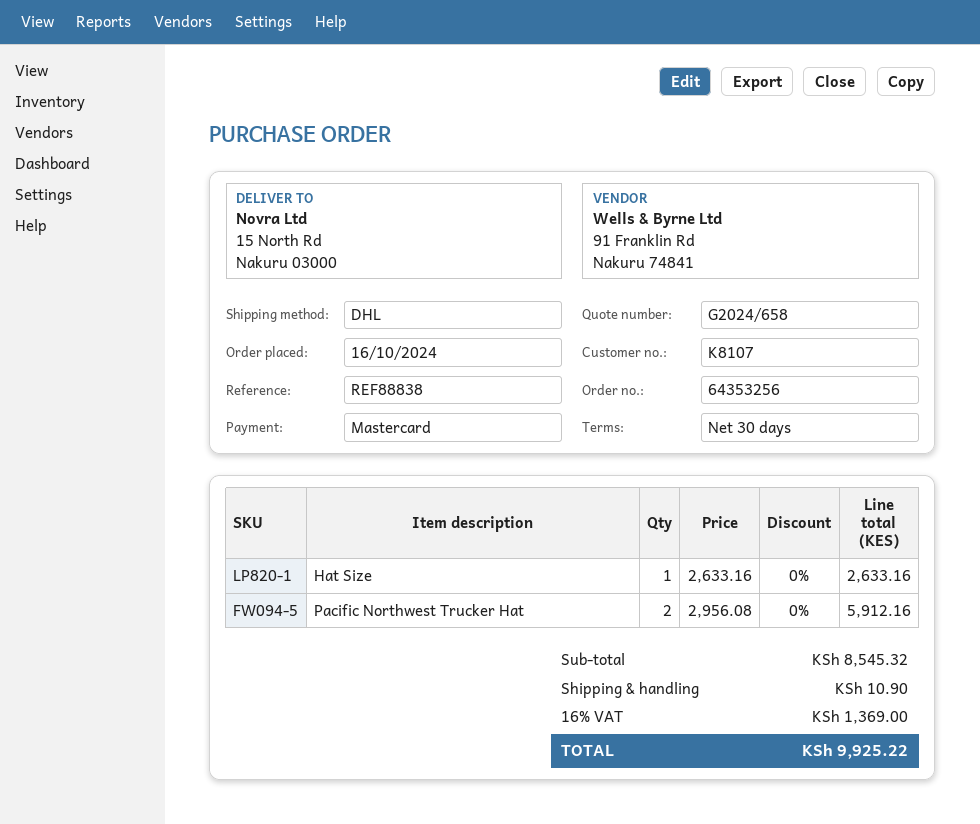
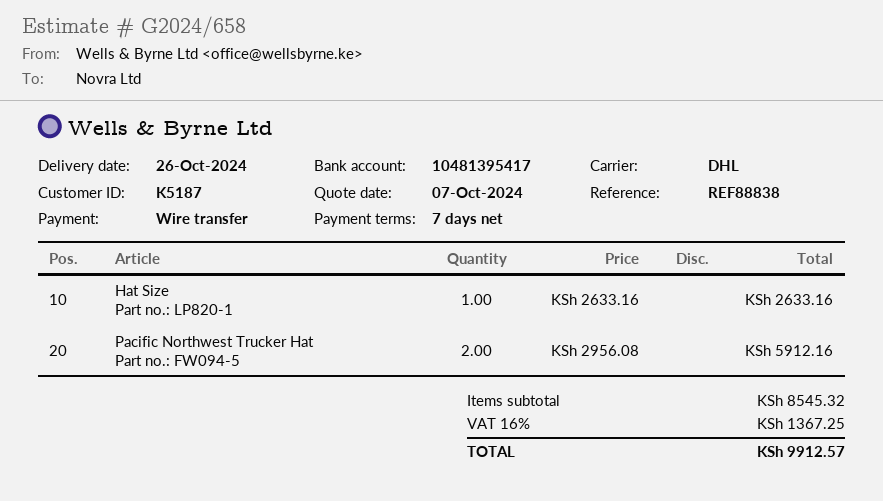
payment terms: 30 days -> 7 days
customer number: K8107 -> K5187
payment method: Mastercard -> bank transfer
shipping: 10.90 -> none
tax: 16% = 1369.00 -> 16% = 1367.25
total: 9925.22 -> 9912.57

